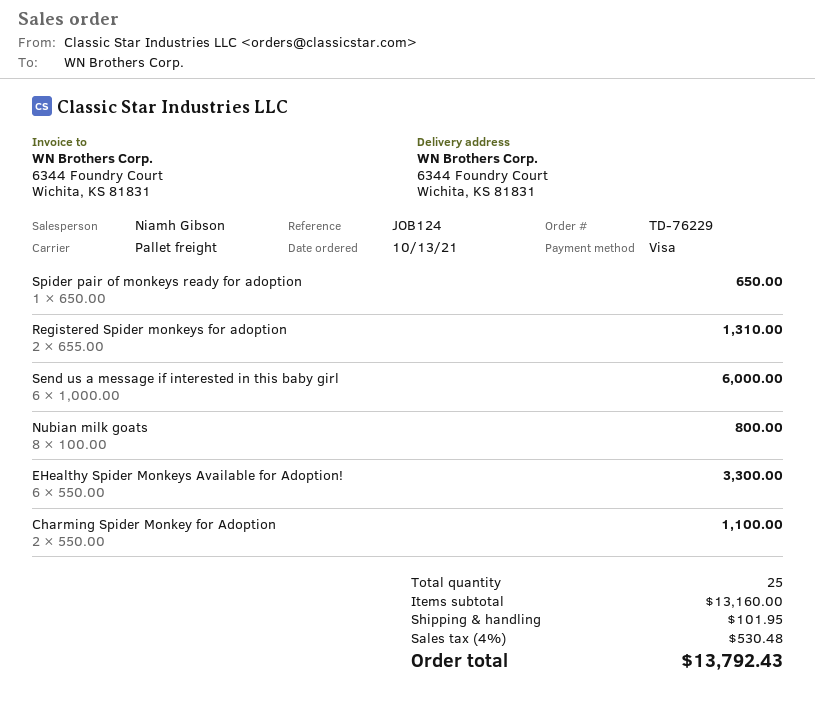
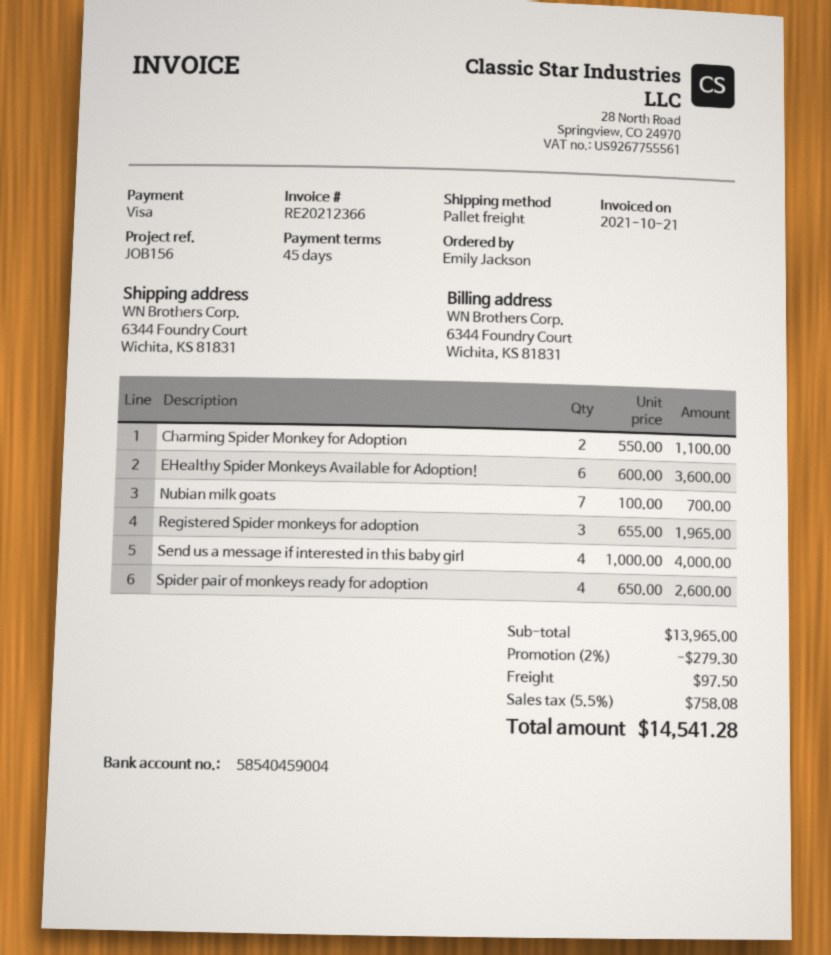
reference: JOB124 -> JOB156
Spider pair of monkeys ready for adoption: 1 x 650.00 = 650.00 -> 4 x 650.00 = 2600.00
Registered Spider monkeys for adoption: 2 x 655.00 = 1310.00 -> 3 x 655.00 = 1965.00
Send us a message if interested in this baby girl: 6 x 1000.00 = 6000.00 -> 4 x 1000.00 = 4000.00
Nubian milk goats: 8 x 100.00 = 800.00 -> 7 x 100.00 = 700.00
EHealthy Spider Monkeys Available for Adoption!: 6 x 550.00 = 3300.00 -> 6 x 600.00 = 3600.00
subtotal: 13160.00 -> 13965.00
discount: none -> 2% = 279.30
shipping: 101.95 -> 97.50
tax: 4% = 530.48 -> 5.5% = 758.08
total: 13792.43 -> 14541.28

